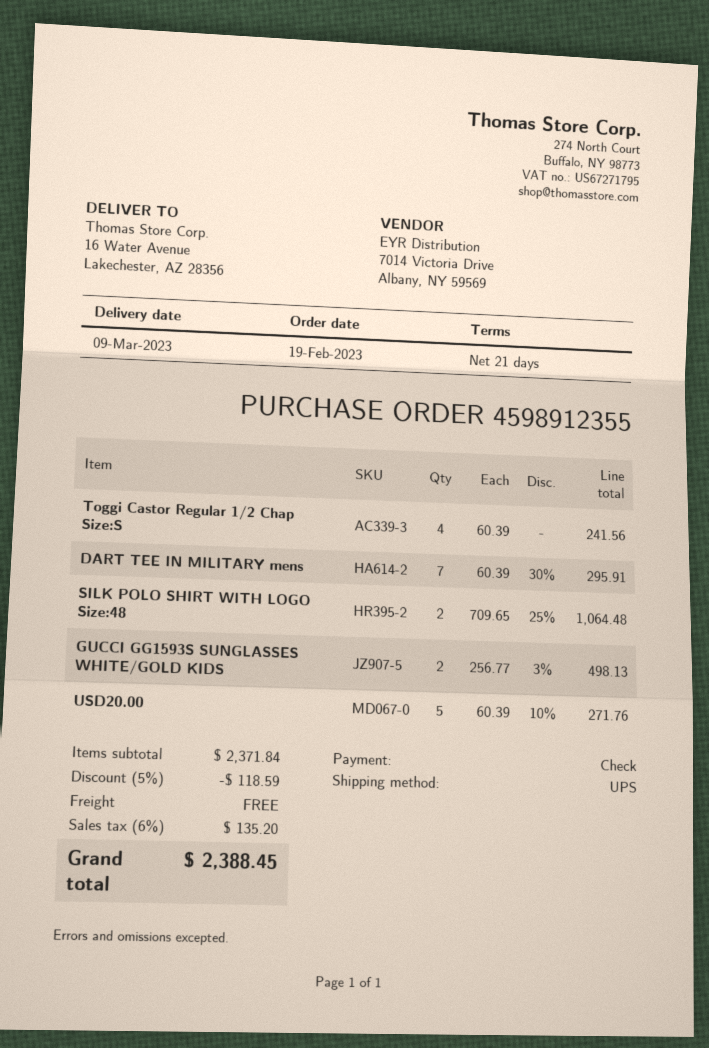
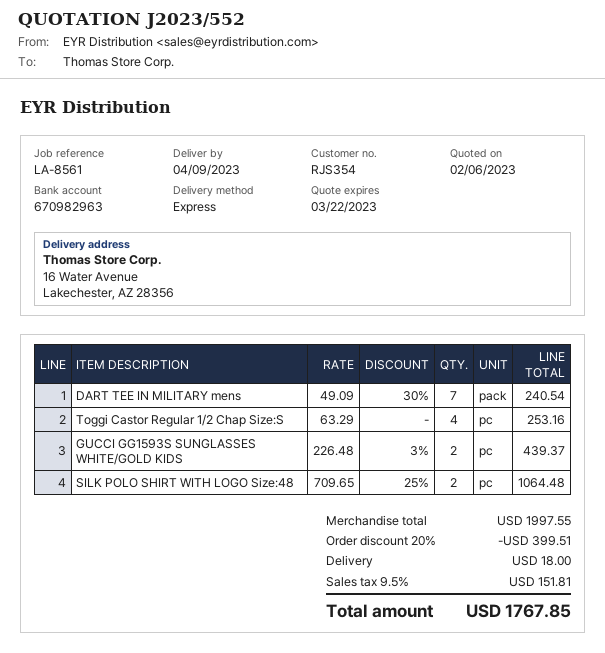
delivery date: 2023-03-09 -> 2023-04-09
shipping method: UPS -> express
Toggi Castor Regular 1/2 Chap Size:S: 4 x 60.39 = 241.56 -> 4 x 63.29 = 253.16
DART TEE IN MILITARY mens: 7 x 60.39 - 30% = 295.91 -> 7 x 49.09 - 30% = 240.54
GUCCI GG1593S SUNGLASSES WHITE/GOLD KIDS: 2 x 256.77 - 3% = 498.13 -> 2 x 226.48 - 3% = 439.37
USD20.00: 5 x 60.39 - 10% = 271.76 -> none
subtotal: 2371.84 -> 1997.55
discount: 5% = 118.59 -> 20% = 399.51
shipping: 0.00 -> 18.00
tax: 6% = 135.20 -> 9.5% = 151.81
total: 2388.45 -> 1767.85

